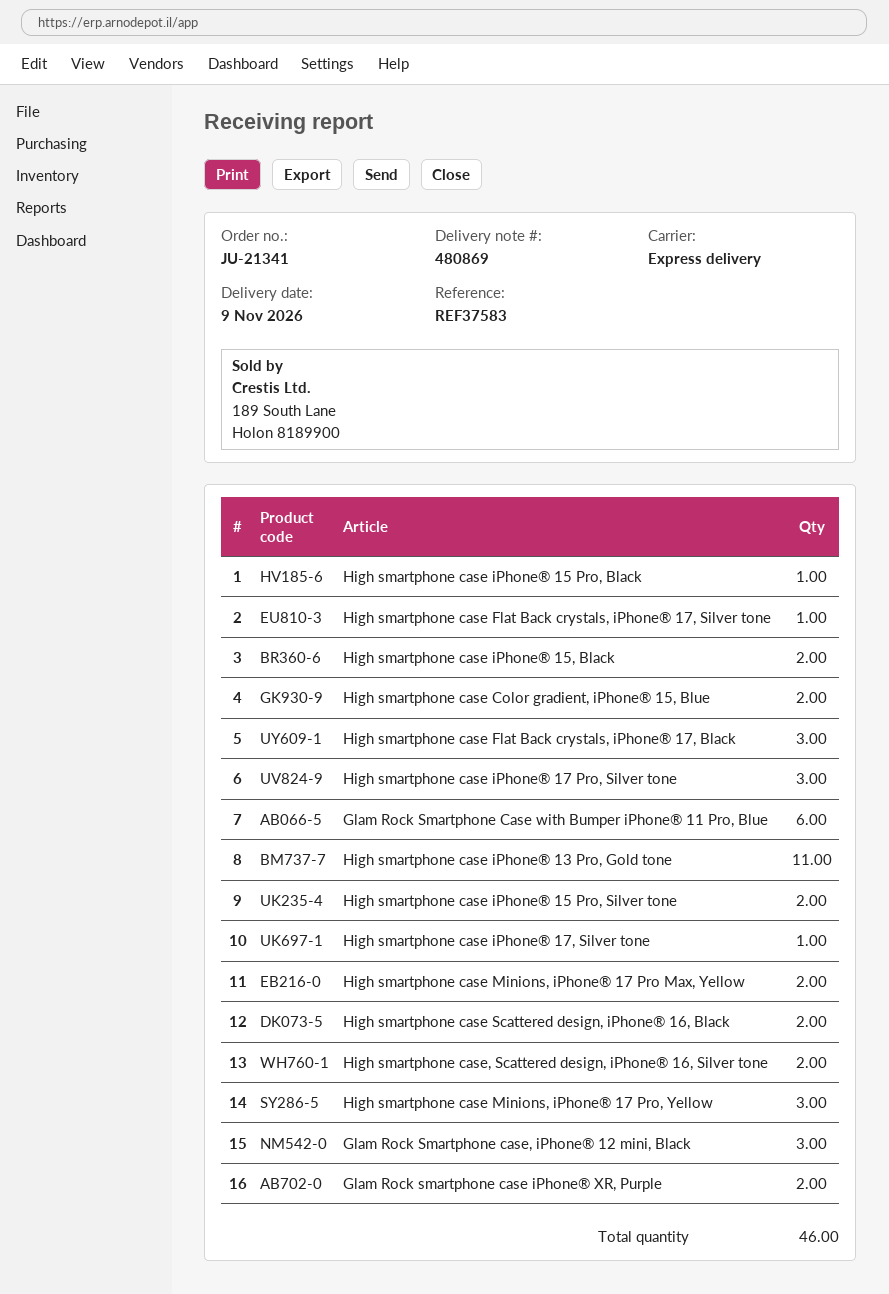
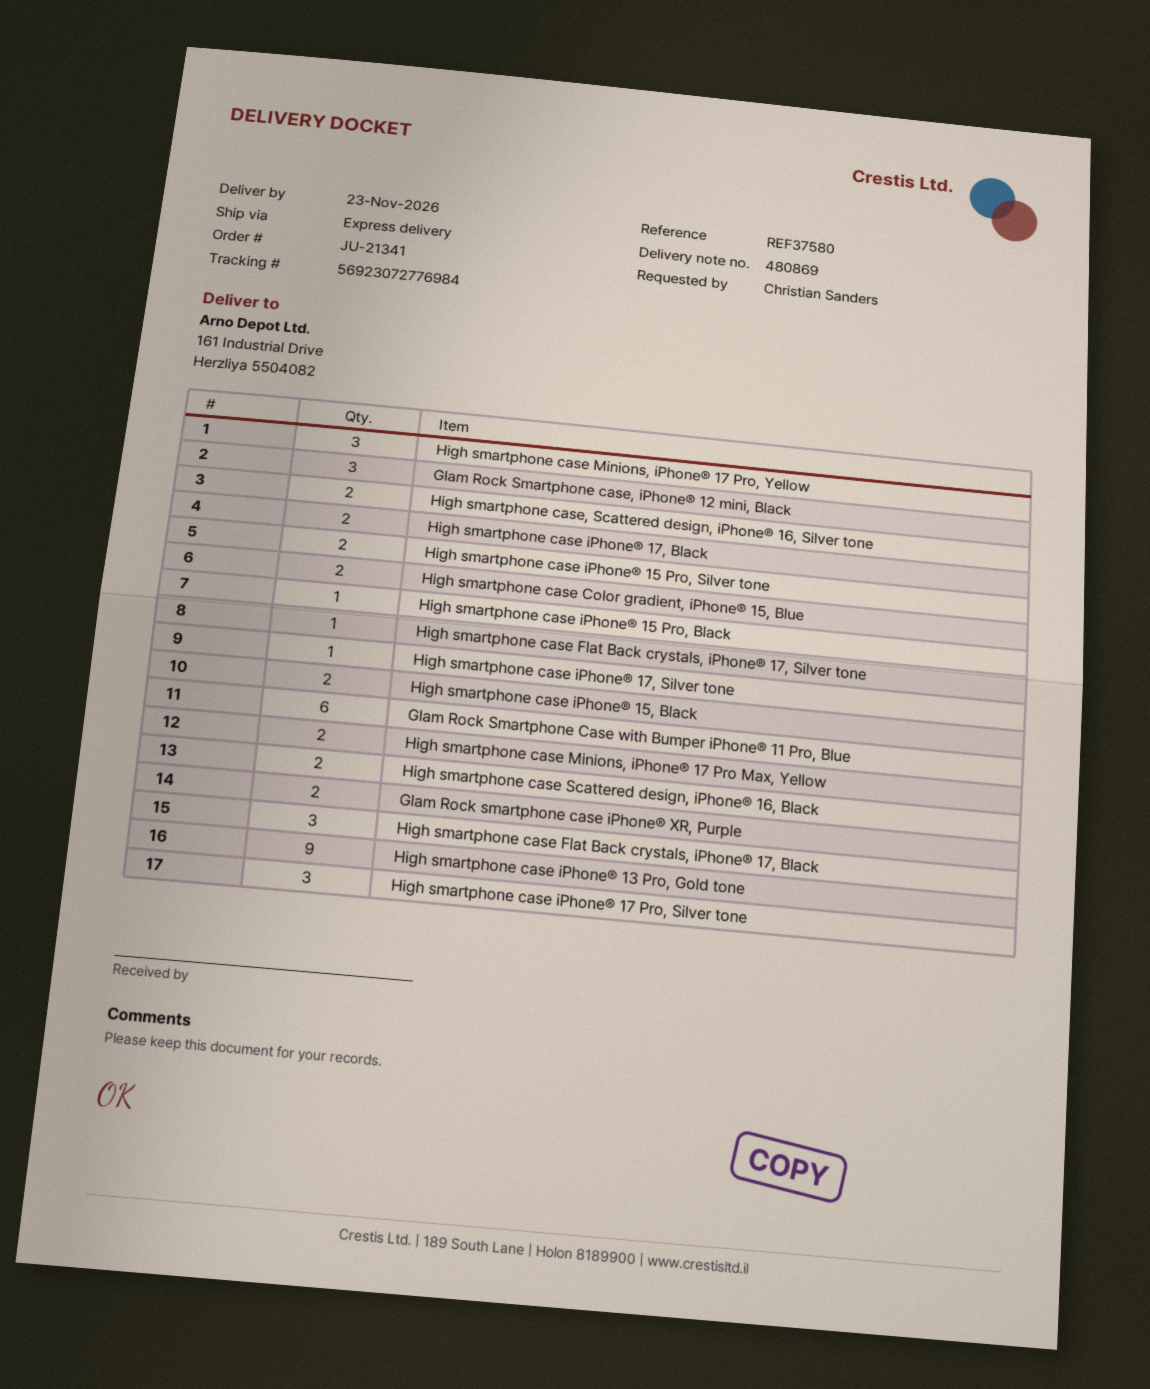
delivery date: 2026-11-09 -> 2026-11-23
reference: REF37583 -> REF37580
High smartphone case iPhone® 13 Pro, Gold tone: 11 -> 9
High smartphone case iPhone® 17, Black: none -> 2

